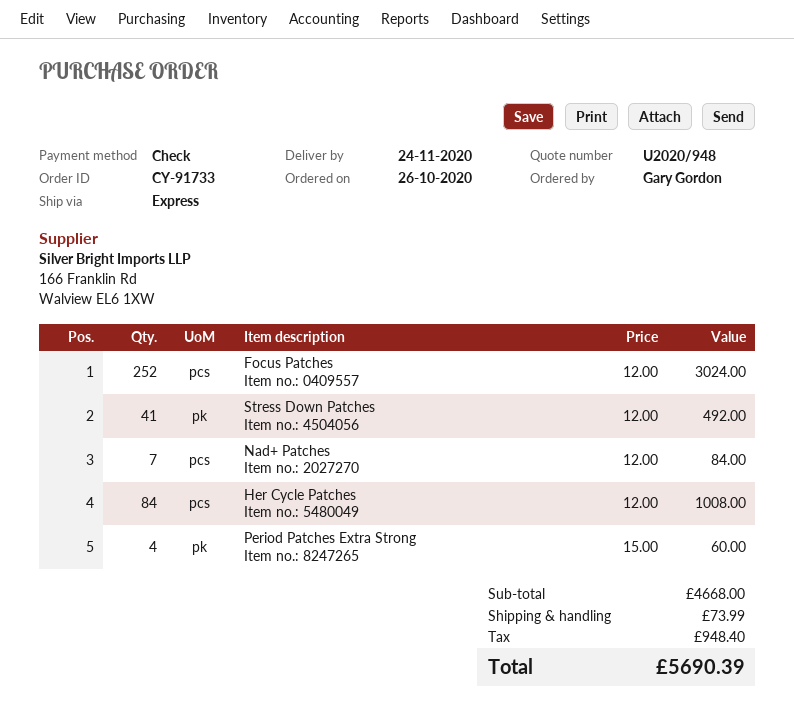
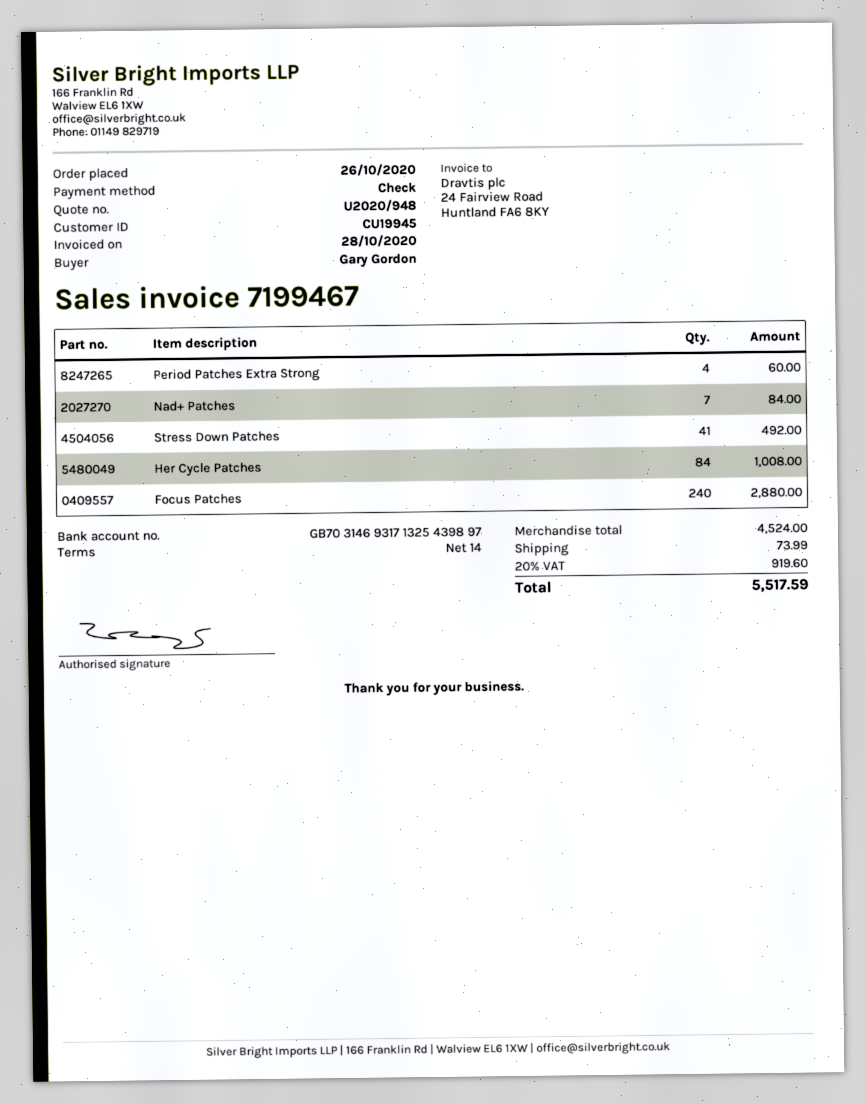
Focus Patches: 252 for 3024.00 -> 240 for 2880.00
subtotal: 4668.00 -> 4524.00
tax: 948.40 -> 919.60
total: 5690.39 -> 5517.59

